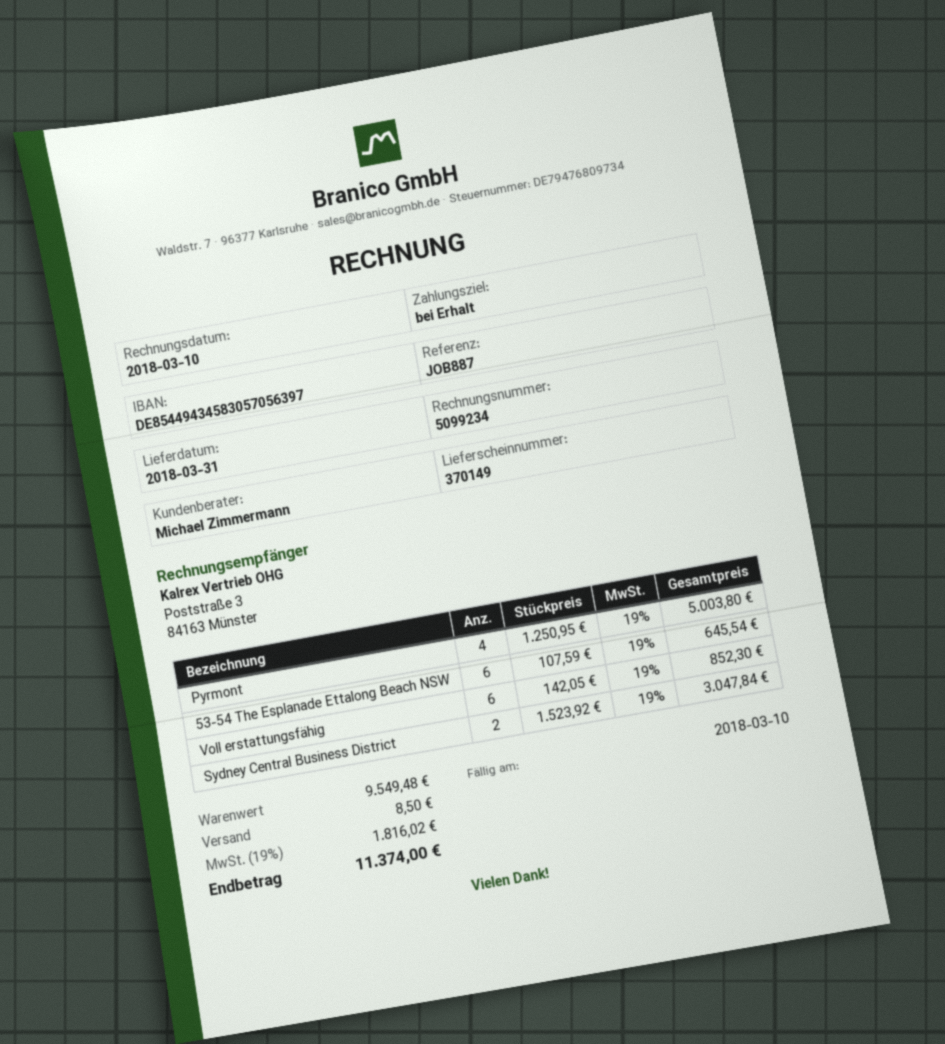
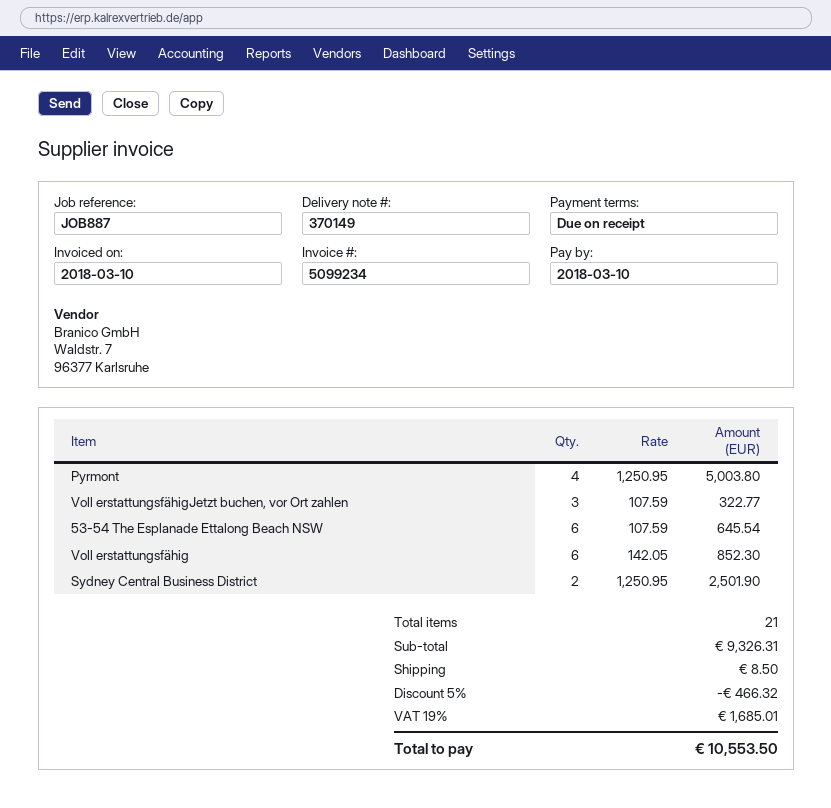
Sydney Central Business District: 2 x 1523.92 = 3047.84 -> 2 x 1250.95 = 2501.90
Voll erstattungsfähigJetzt buchen, vor Ort zahlen: none -> 3 x 107.59 = 322.77
subtotal: 9549.48 -> 9326.31
discount: none -> 5% = 466.32
tax: 19% = 1816.02 -> 19% = 1685.01
total: 11374.00 -> 10553.50

